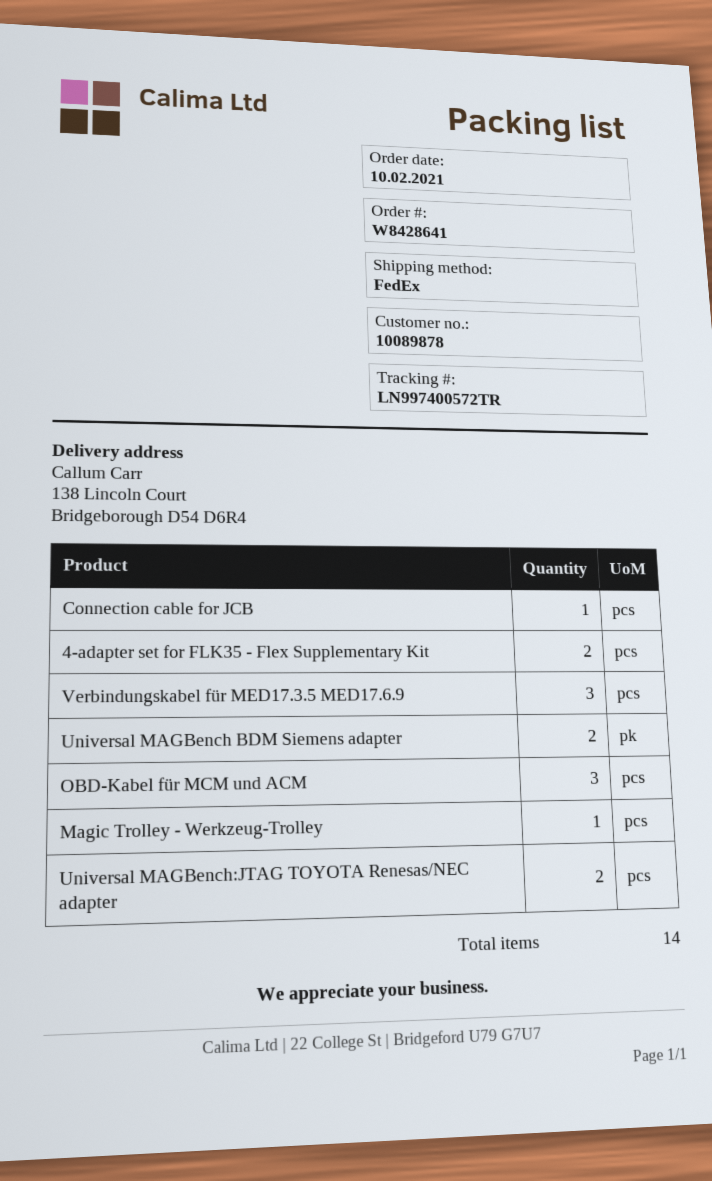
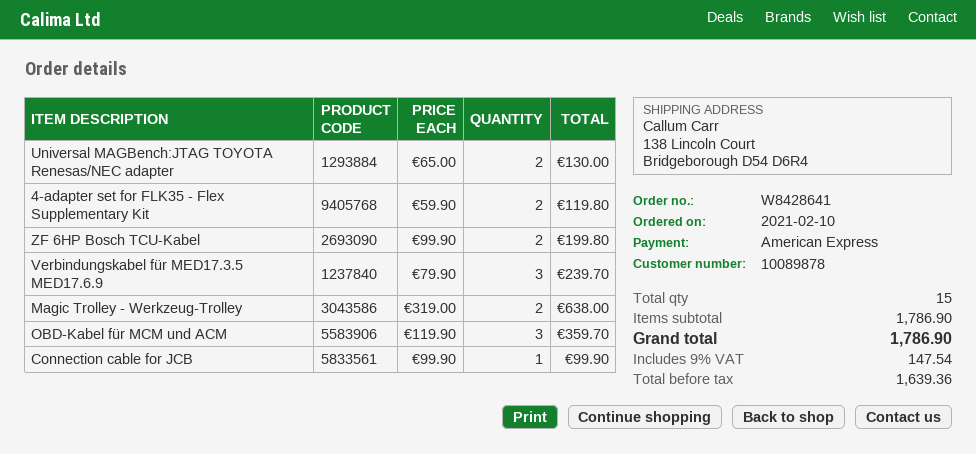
Universal MAGBench BDM Siemens adapter: 2 -> none
Magic Trolley - Werkzeug-Trolley: 1 -> 2
ZF 6HP Bosch TCU-Kabel: none -> 2
total quantity: 14 -> 15

